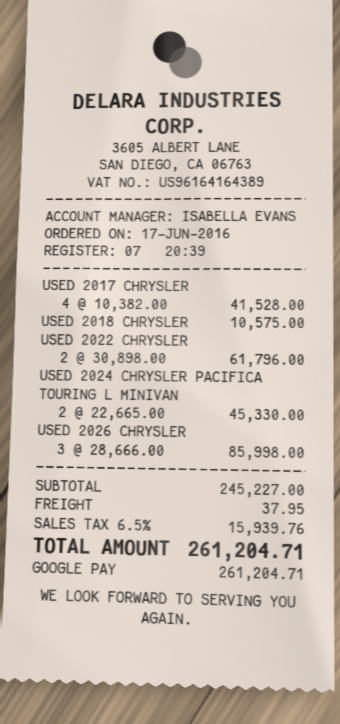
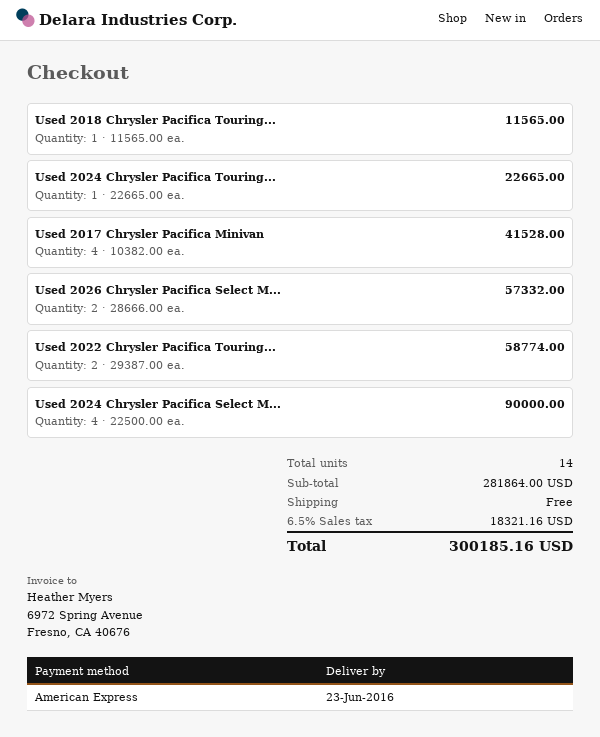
payment method: Google Pay -> American Express
USED 2018 CHRYSLER: 1 x 10575.00 = 10575.00 -> 1 x 11565.00 = 11565.00
USED 2022 CHRYSLER: 2 x 30898.00 = 61796.00 -> 2 x 29387.00 = 58774.00
USED 2024 CHRYSLER PACIFICA TOURING L MINIVAN: 2 x 22665.00 = 45330.00 -> 1 x 22665.00 = 22665.00
USED 2026 CHRYSLER: 3 x 28666.00 = 85998.00 -> 2 x 28666.00 = 57332.00
Used 2024 Chrysler Pacifica Select M...: none -> 4 x 22500.00 = 90000.00
subtotal: 245227.00 -> 281864.00
shipping: 37.95 -> 0.00
tax: 6.5% = 15939.76 -> 6.5% = 18321.16
total: 261204.71 -> 300185.16

